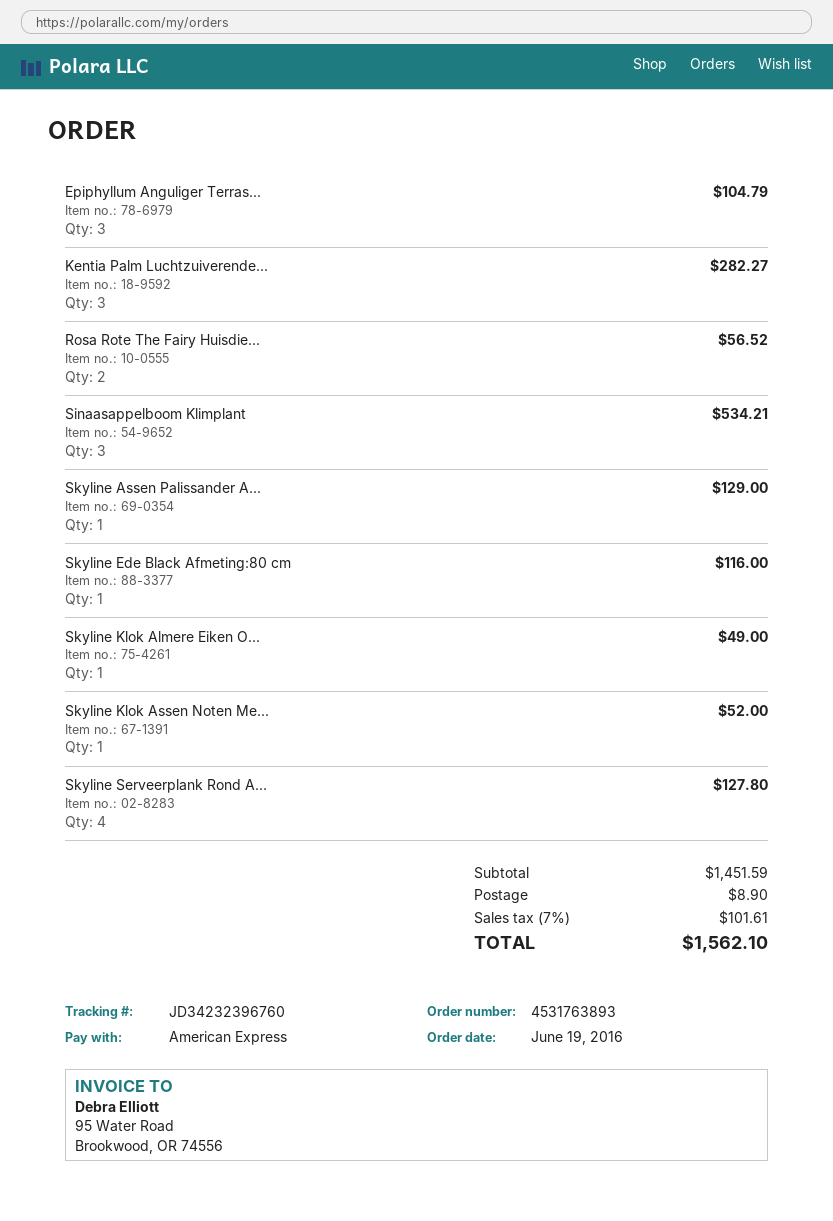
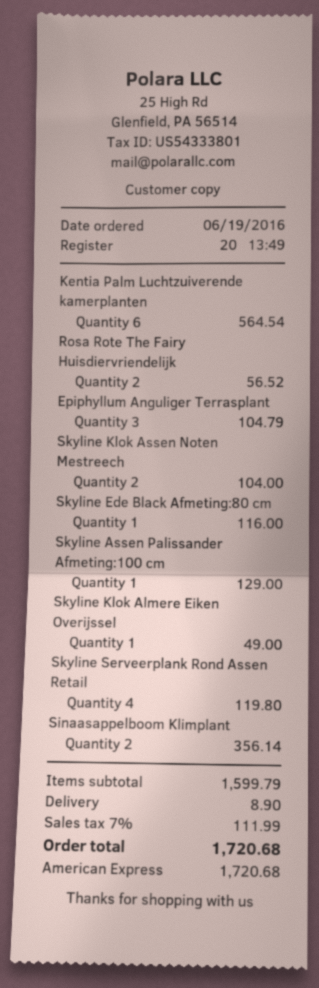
Kentia Palm Luchtzuiverende...: 3 for 282.27 -> 6 for 564.54
Sinaasappelboom Klimplant: 3 for 534.21 -> 2 for 356.14
Skyline Klok Assen Noten Me...: 1 for 52.00 -> 2 for 104.00
Skyline Serveerplank Rond A...: 4 for 127.80 -> 4 for 119.80
subtotal: 1451.59 -> 1599.79
tax: 7% = 101.61 -> 7% = 111.99
total: 1562.10 -> 1720.68

